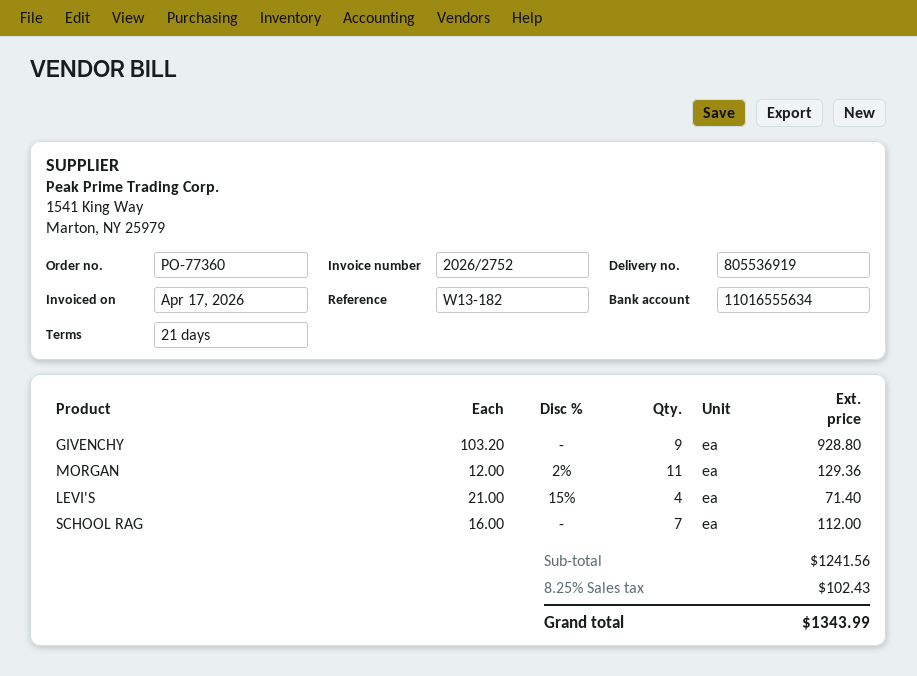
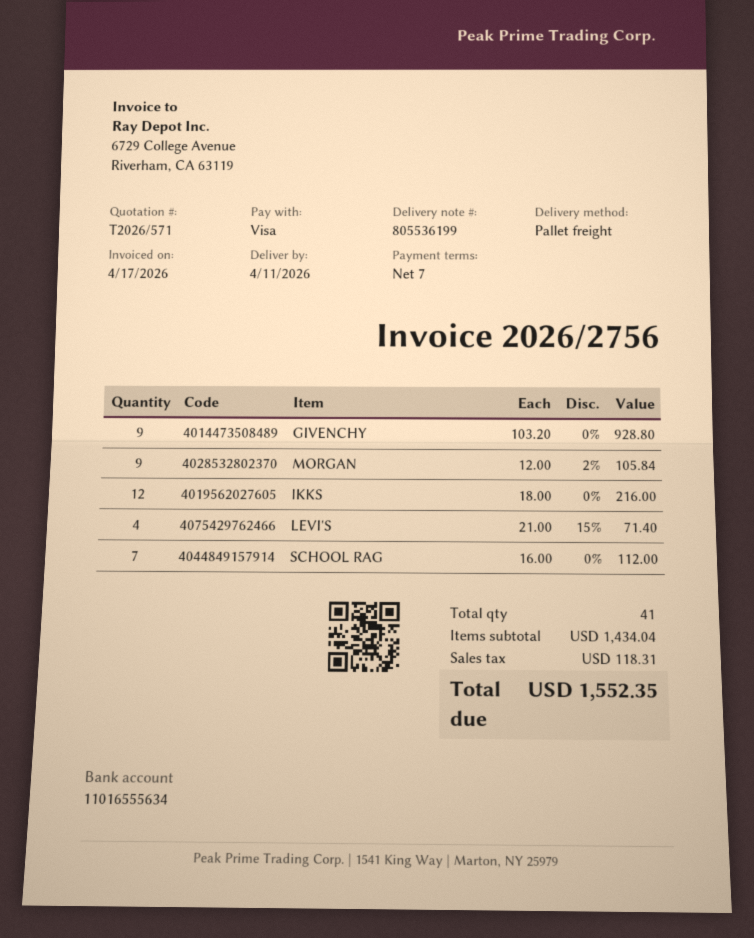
delivery note number: 805536919 -> 805536199
invoice number: 2026/2752 -> 2026/2756
payment terms: 21 days -> 7 days
MORGAN: 11 x 12.00 - 2% = 129.36 -> 9 x 12.00 - 2% = 105.84
IKKS: none -> 12 x 18.00 = 216.00
subtotal: 1241.56 -> 1434.04
tax: 102.43 -> 118.31
total: 1343.99 -> 1552.35

